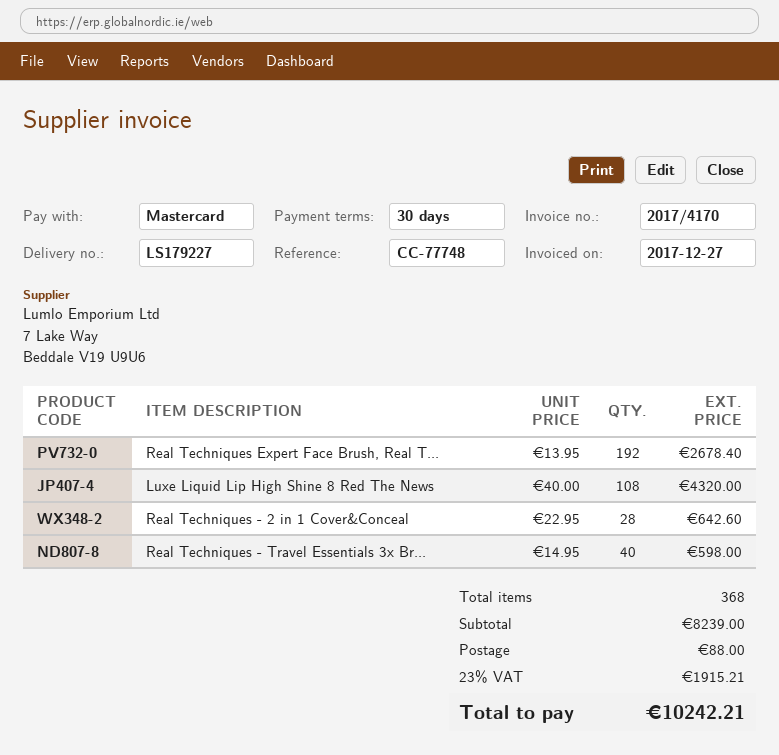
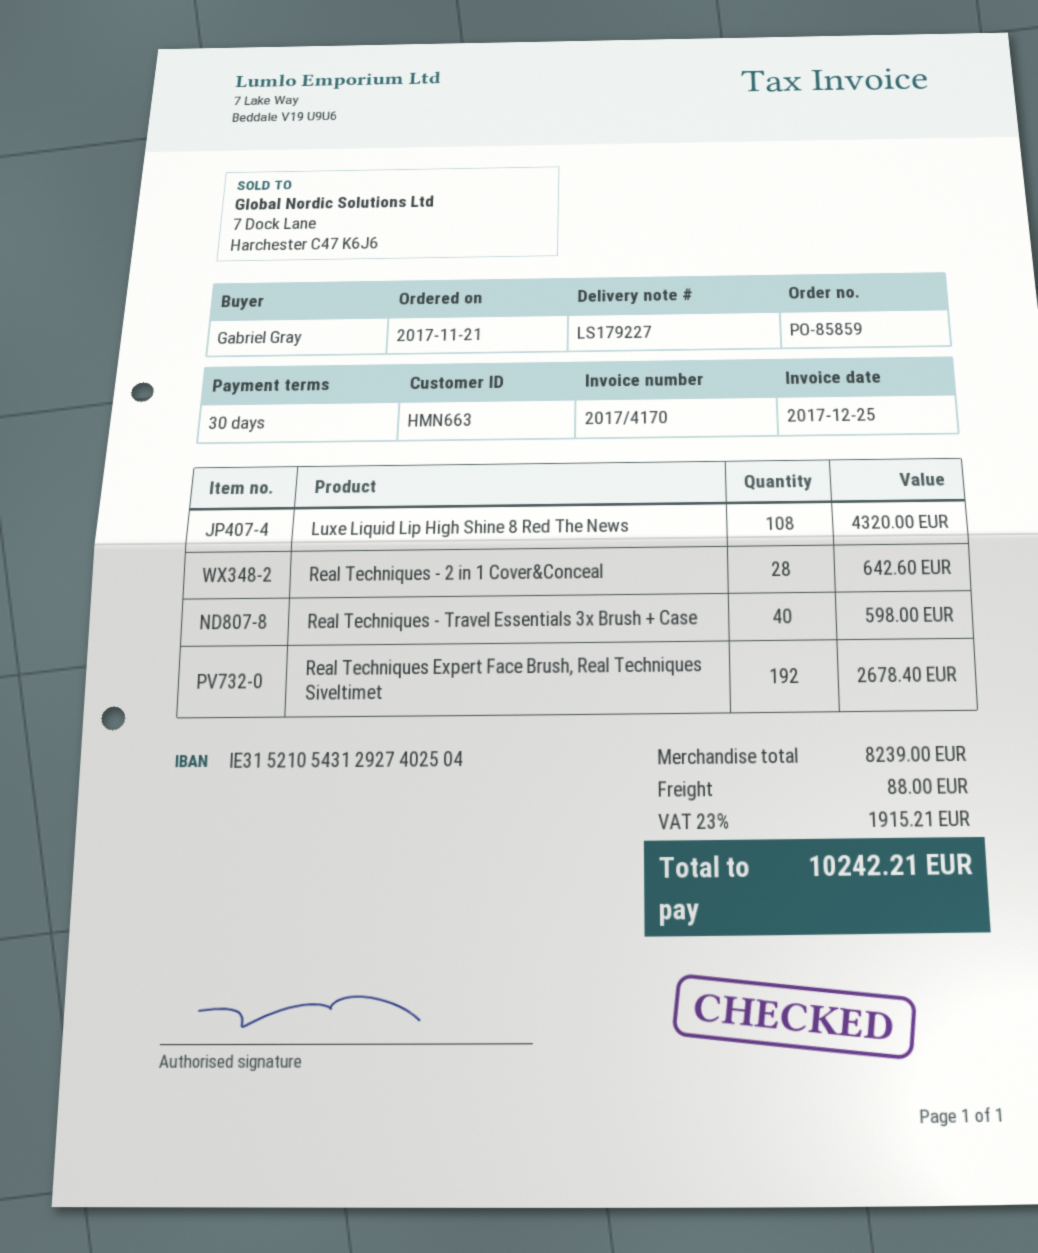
invoice date: 2017-12-27 -> 2017-12-25

